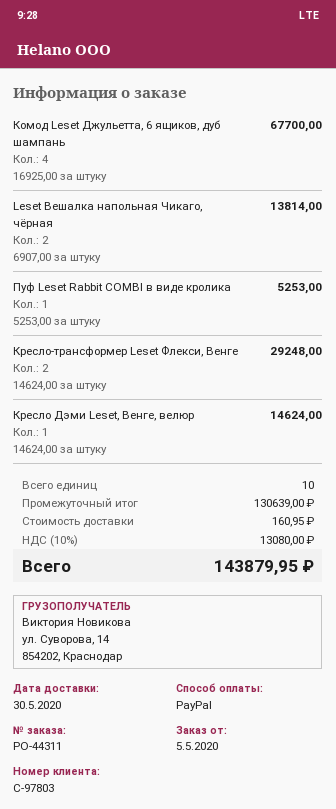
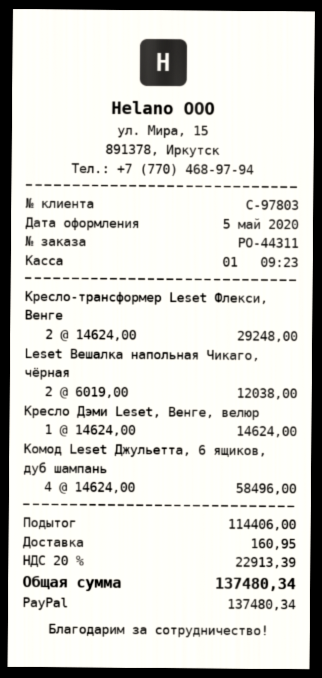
Комод Leset Джульетта, 6 ящиков, дуб шампань: 4 x 16925.00 = 67700.00 -> 4 x 14624.00 = 58496.00
Leset Вешалка напольная Чикаго, чёрная: 2 x 6907.00 = 13814.00 -> 2 x 6019.00 = 12038.00
Пуф Leset Rabbit COMBI в виде кролика: 1 x 5253.00 = 5253.00 -> none
subtotal: 130639.00 -> 114406.00
tax: 10% = 13080.00 -> 20% = 22913.39
total: 143879.95 -> 137480.34

